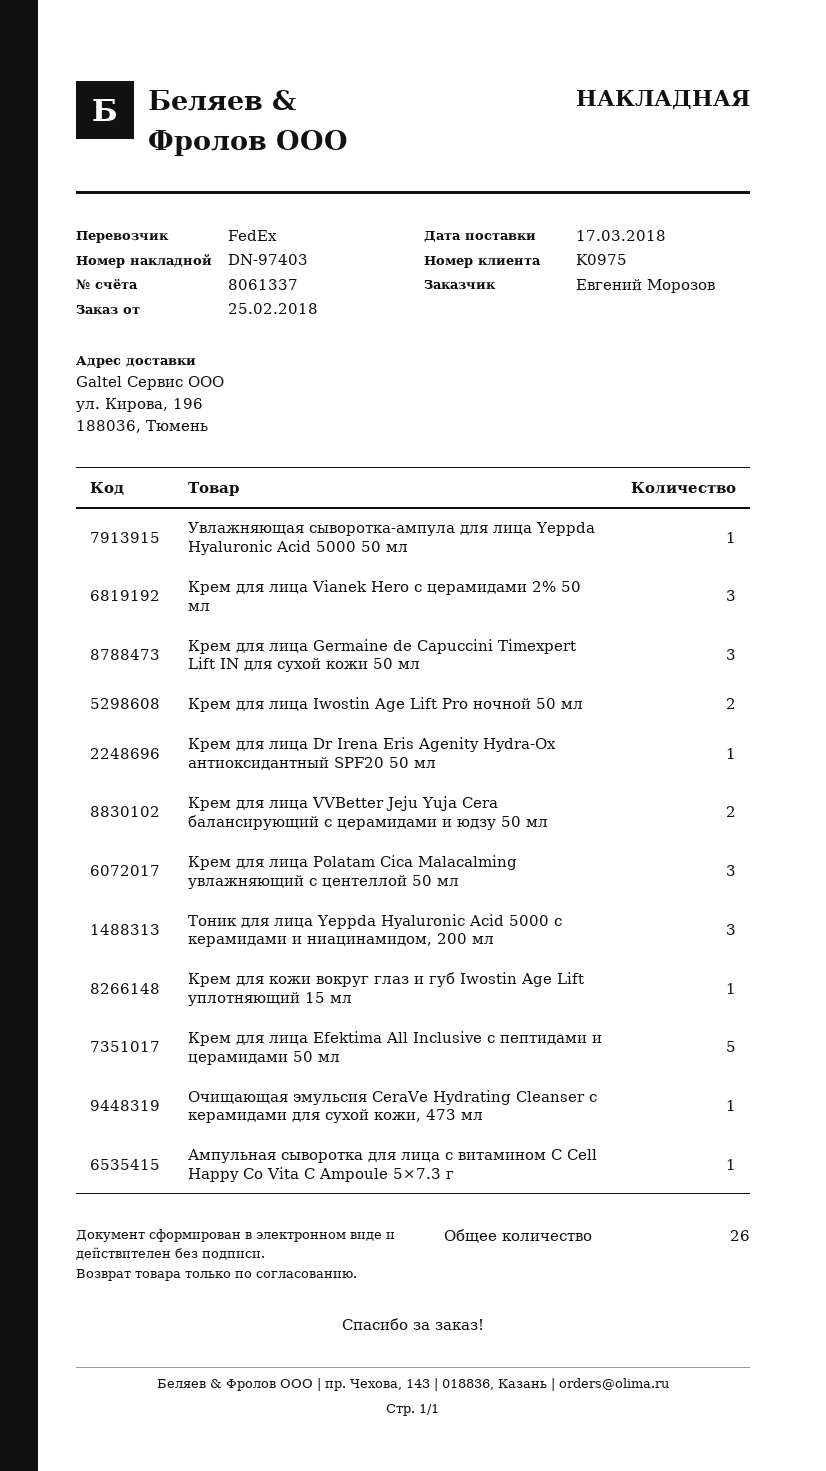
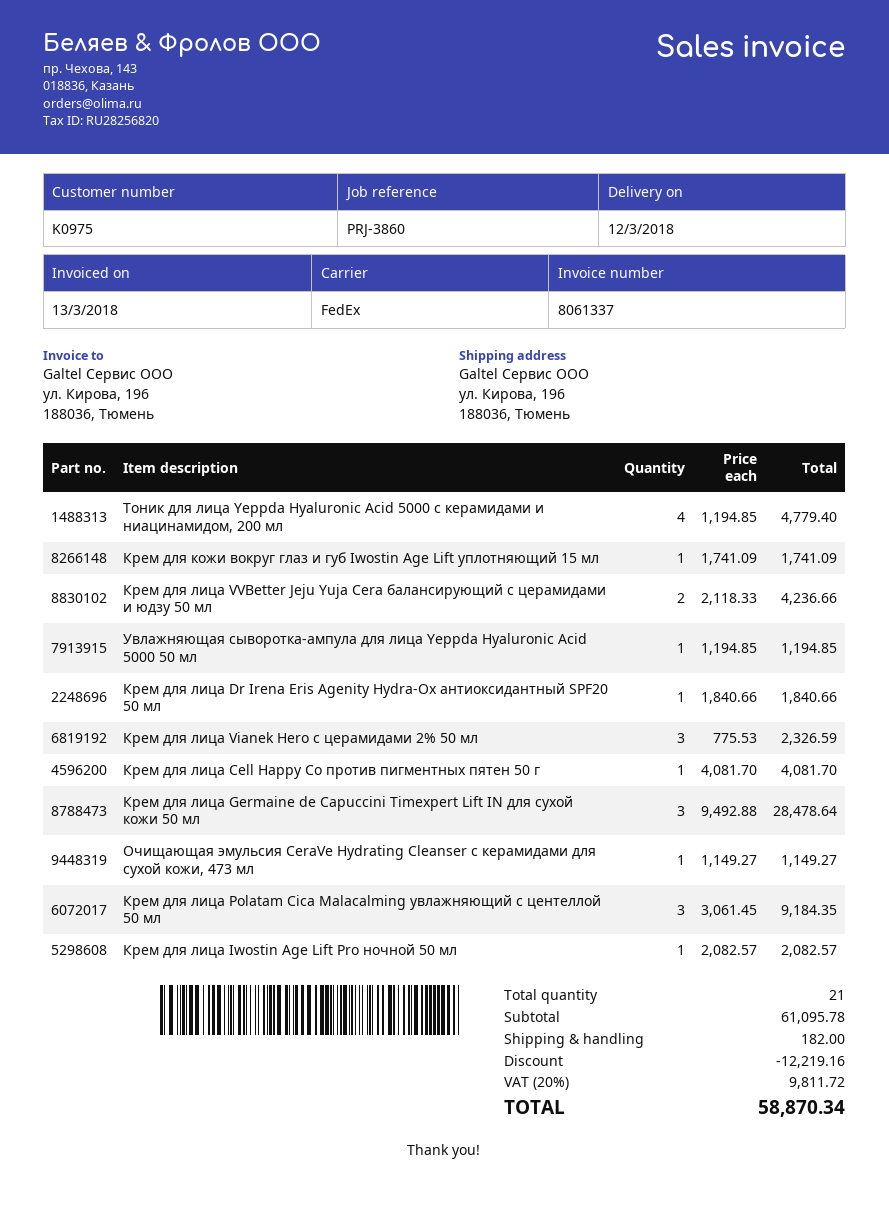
delivery date: 2018-03-17 -> 2018-03-12
Крем для лица Iwostin Age Lift Pro ночной 50 мл: 2 -> 1
Тоник для лица Yeppda Hyaluronic Acid 5000 с керамидами и ниацинамидом, 200 мл: 3 -> 4
Крем для лица Efektima All Inclusive с пептидами и церамидами 50 мл: 5 -> none
Ампульная сыворотка для лица с витамином C Cell Happy Co Vita C Ampoule 5×7.3 г: 1 -> none
Крем для лица Cell Happy Co против пигментных пятен 50 г: none -> 1
total quantity: 26 -> 21

